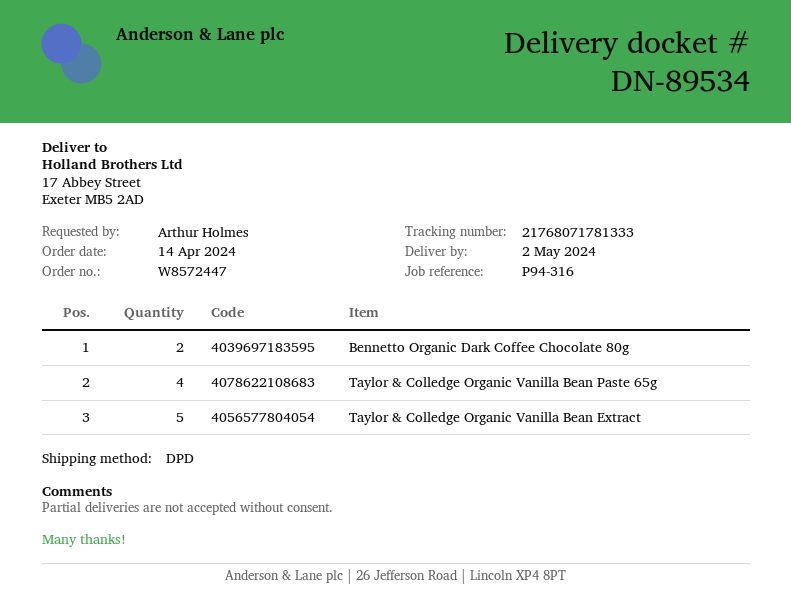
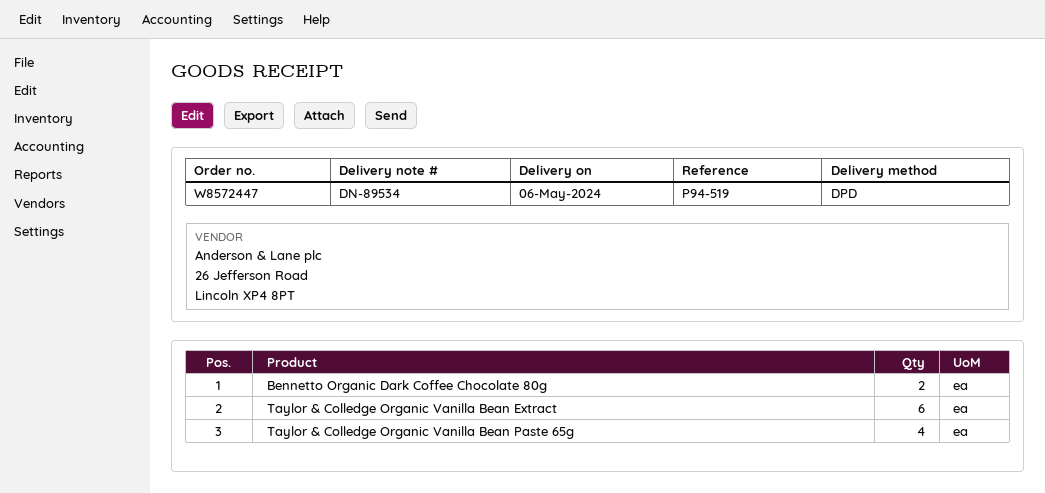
delivery date: 2024-05-02 -> 2024-05-06
reference: P94-316 -> P94-519
Taylor & Colledge Organic Vanilla Bean Extract: 5 -> 6

